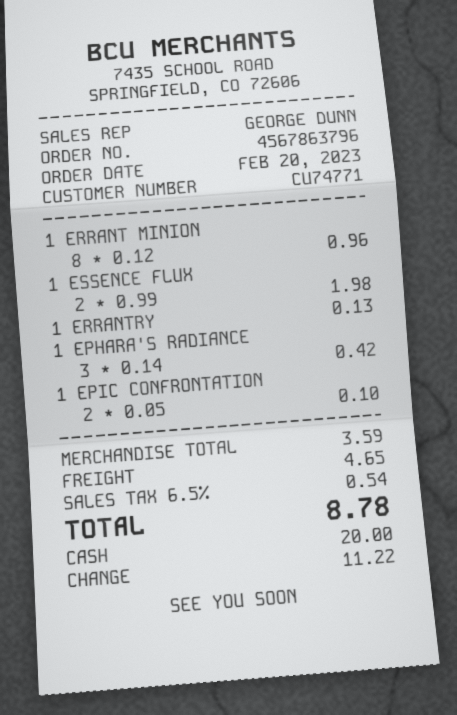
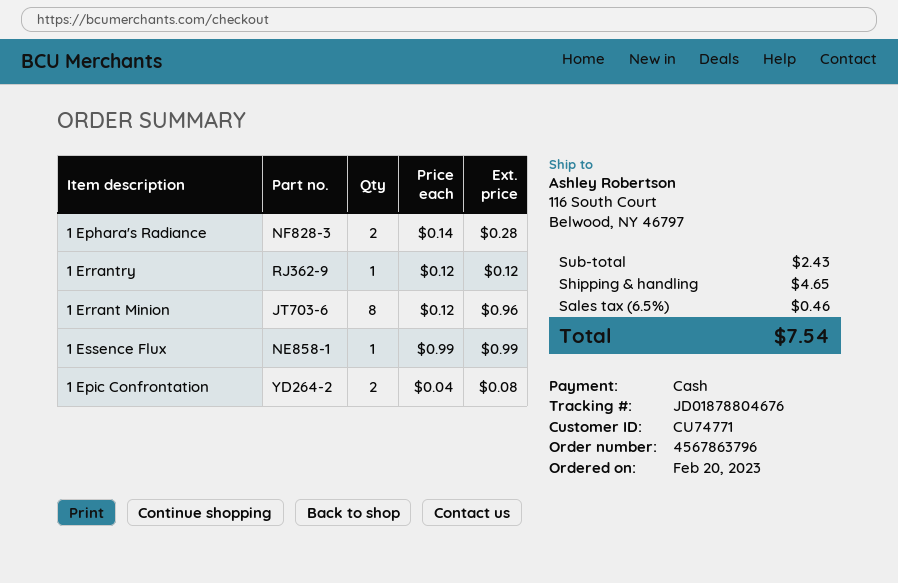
1 ESSENCE FLUX: 2 x 0.99 = 1.98 -> 1 x 0.99 = 0.99
1 ERRANTRY: 1 x 0.13 = 0.13 -> 1 x 0.12 = 0.12
1 EPHARA'S RADIANCE: 3 x 0.14 = 0.42 -> 2 x 0.14 = 0.28
1 EPIC CONFRONTATION: 2 x 0.05 = 0.10 -> 2 x 0.04 = 0.08
subtotal: 3.59 -> 2.43
tax: 6.5% = 0.54 -> 6.5% = 0.46
total: 8.78 -> 7.54

